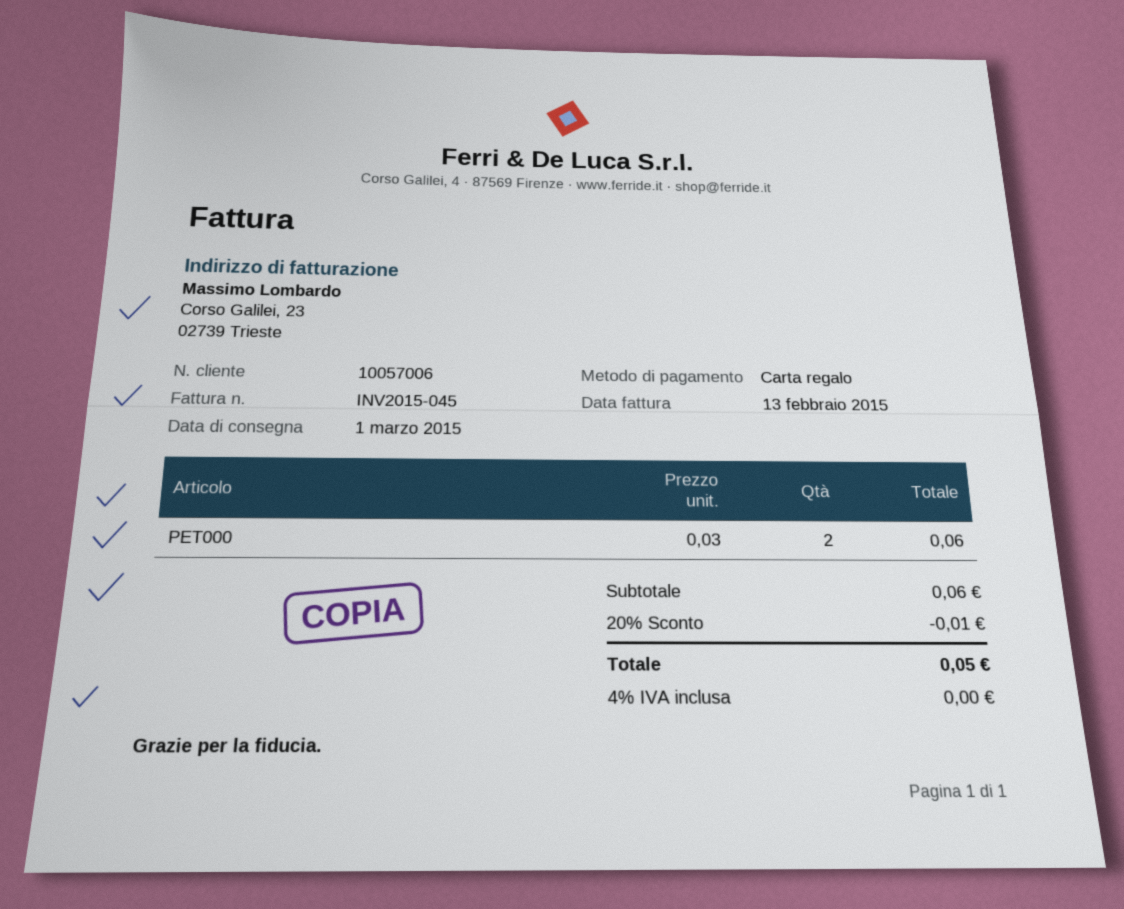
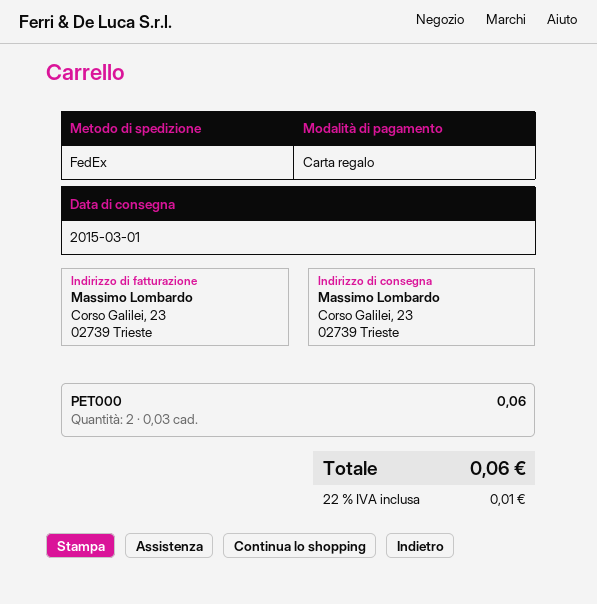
discount: 20% = 0.01 -> none
tax: 4% = 0.00 -> 22% = 0.01
total: 0.05 -> 0.06

